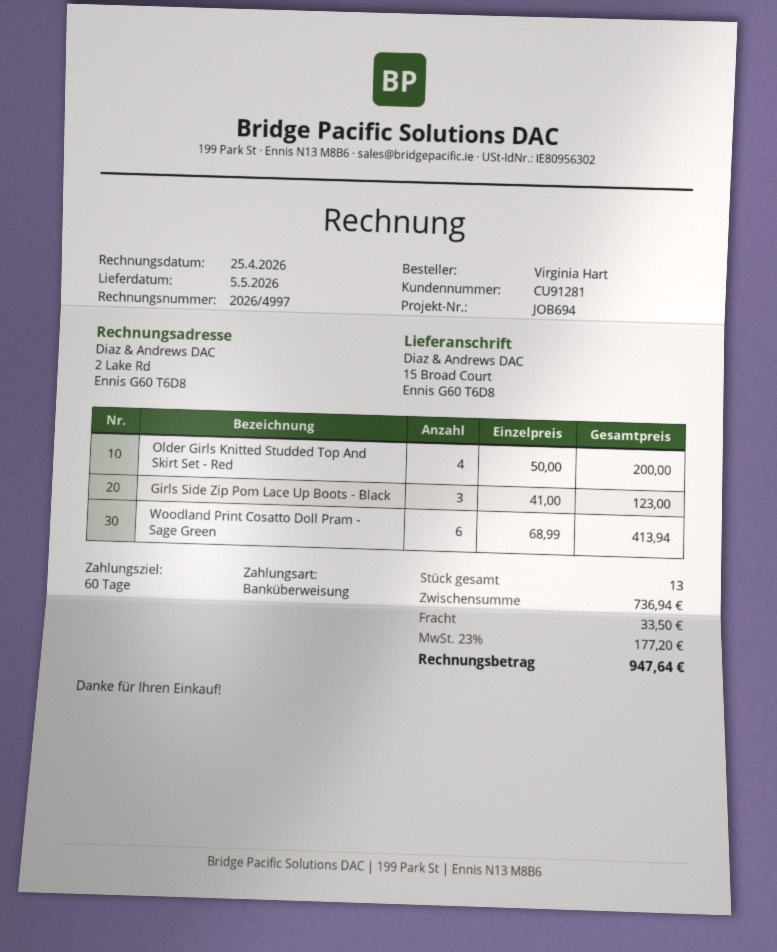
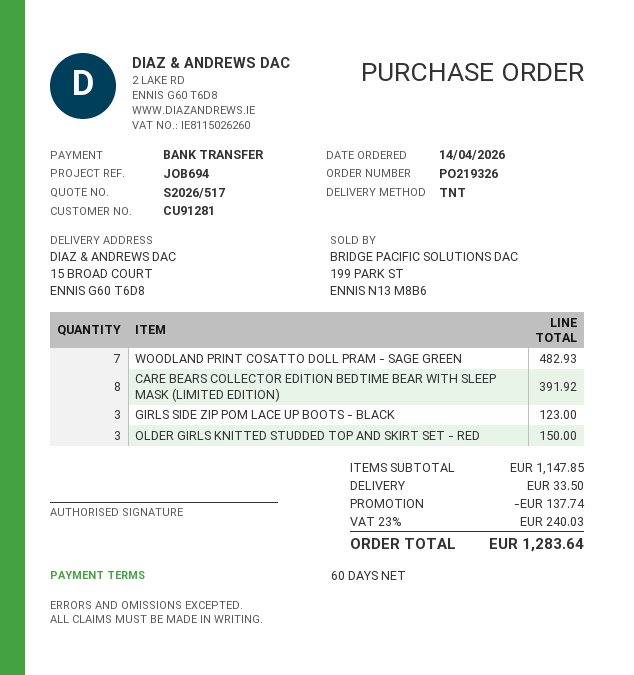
Older Girls Knitted Studded Top And Skirt Set - Red: 4 for 200.00 -> 3 for 150.00
Woodland Print Cosatto Doll Pram - Sage Green: 6 for 413.94 -> 7 for 482.93
CARE BEARS COLLECTOR EDITION BEDTIME BEAR WITH SLEEP MASK (LIMITED EDITION): none -> 8 for 391.92
subtotal: 736.94 -> 1147.85
discount: none -> 137.74
tax: 23% = 177.20 -> 23% = 240.03
total: 947.64 -> 1283.64

